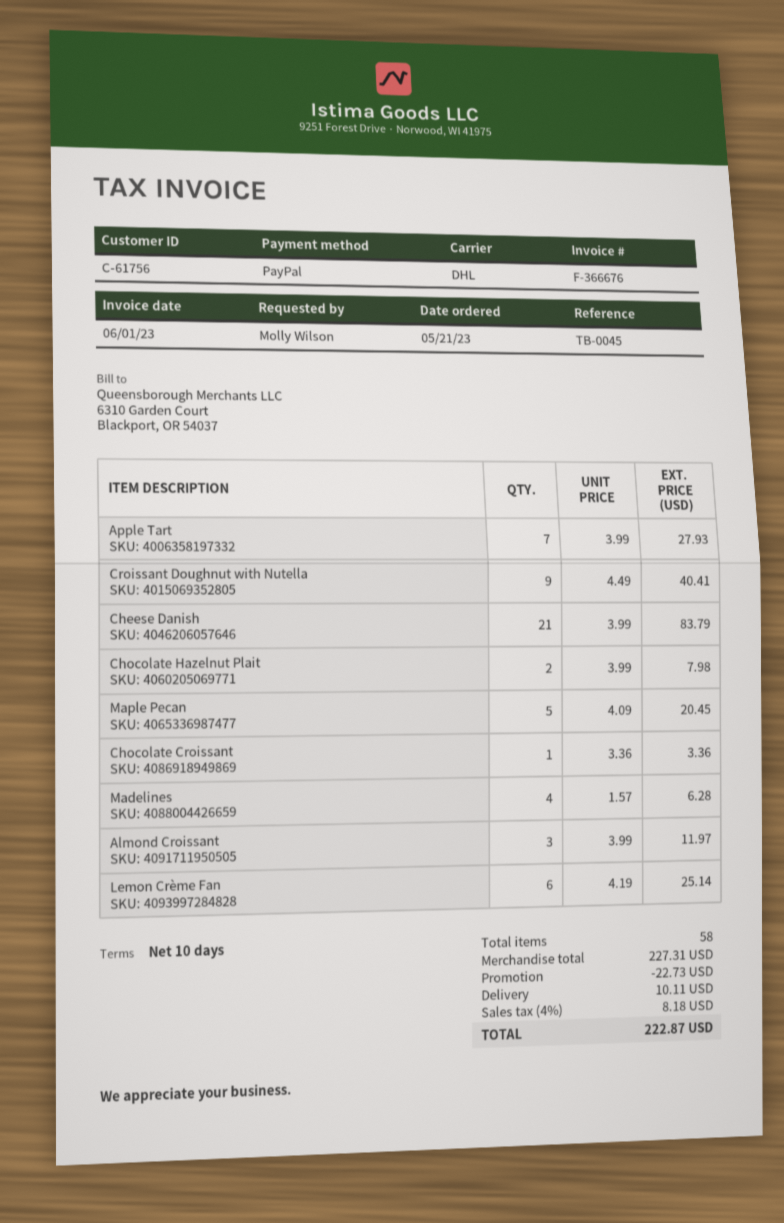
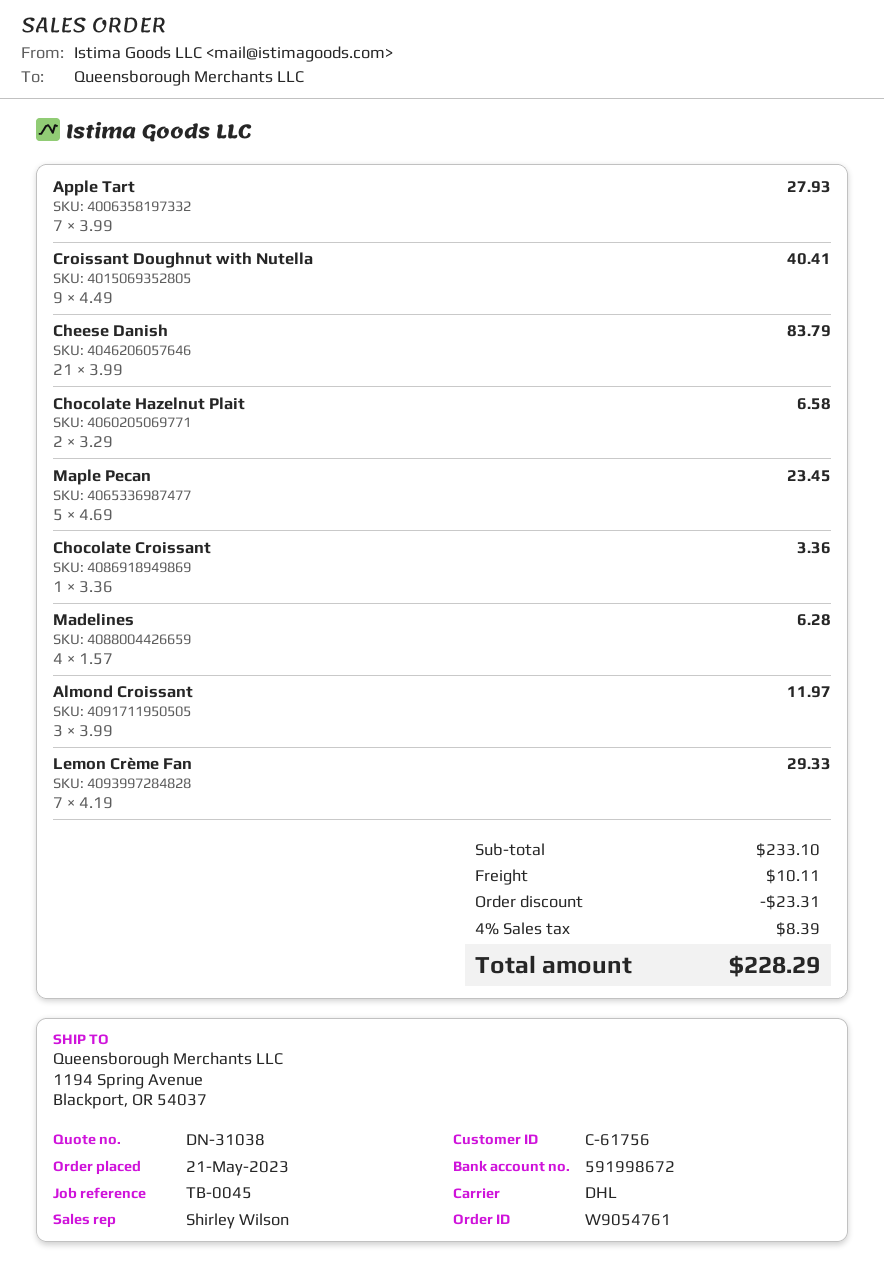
Chocolate Hazelnut Plait: 2 x 3.99 = 7.98 -> 2 x 3.29 = 6.58
Maple Pecan: 5 x 4.09 = 20.45 -> 5 x 4.69 = 23.45
Lemon Crème Fan: 6 x 4.19 = 25.14 -> 7 x 4.19 = 29.33
subtotal: 227.31 -> 233.10
discount: 22.73 -> 23.31
tax: 4% = 8.18 -> 4% = 8.39
total: 222.87 -> 228.29

